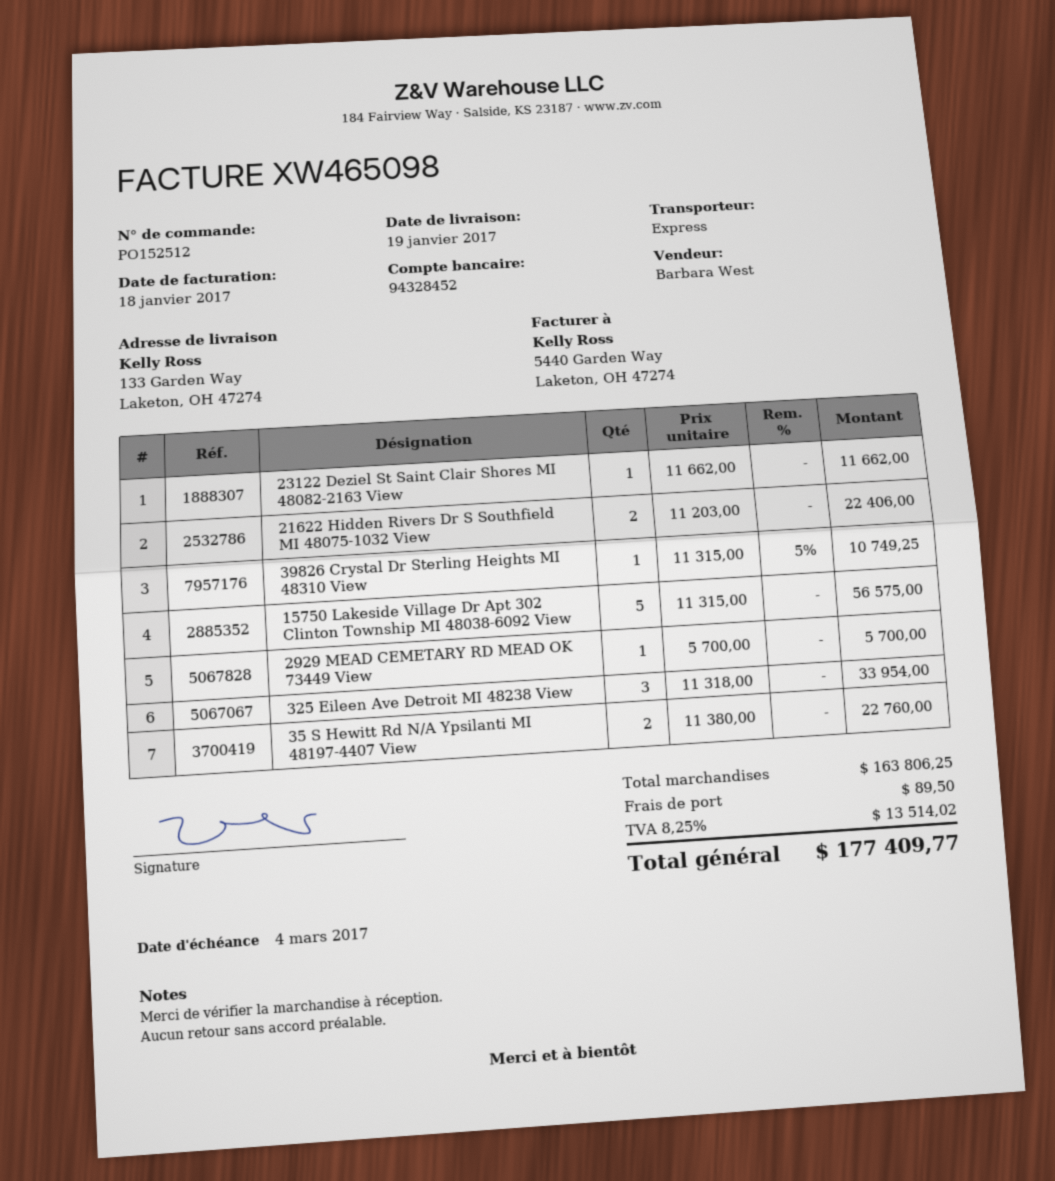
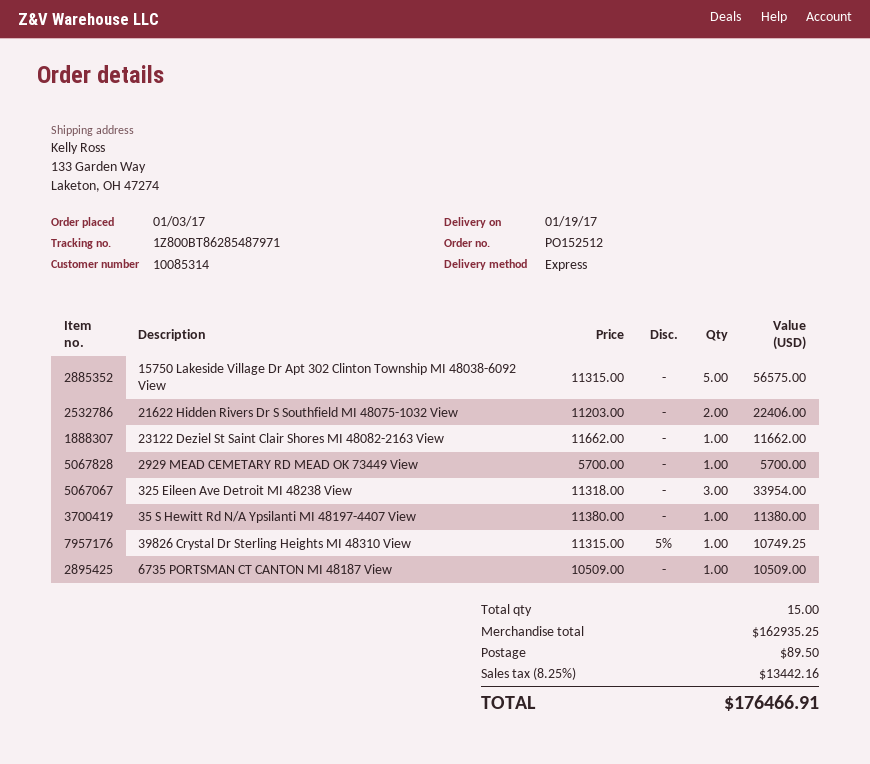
35 S Hewitt Rd N/A Ypsilanti MI 48197-4407 View: 2 x 11380.00 = 22760.00 -> 1 x 11380.00 = 11380.00
6735 PORTSMAN CT CANTON MI 48187 View: none -> 1 x 10509.00 = 10509.00
subtotal: 163806.25 -> 162935.25
tax: 8.25% = 13514.02 -> 8.25% = 13442.16
total: 177409.77 -> 176466.91

